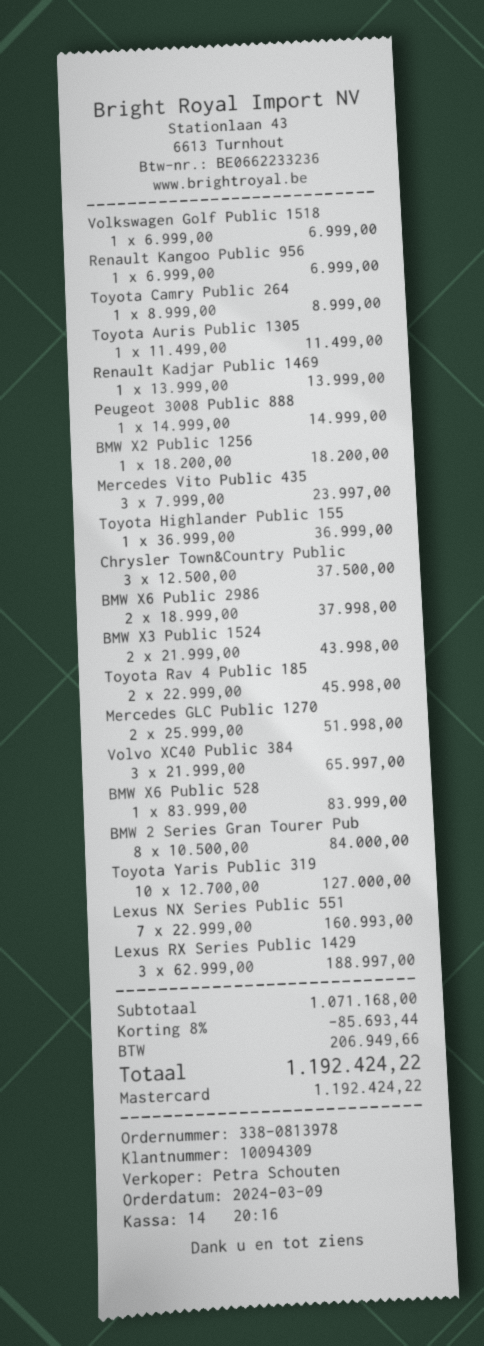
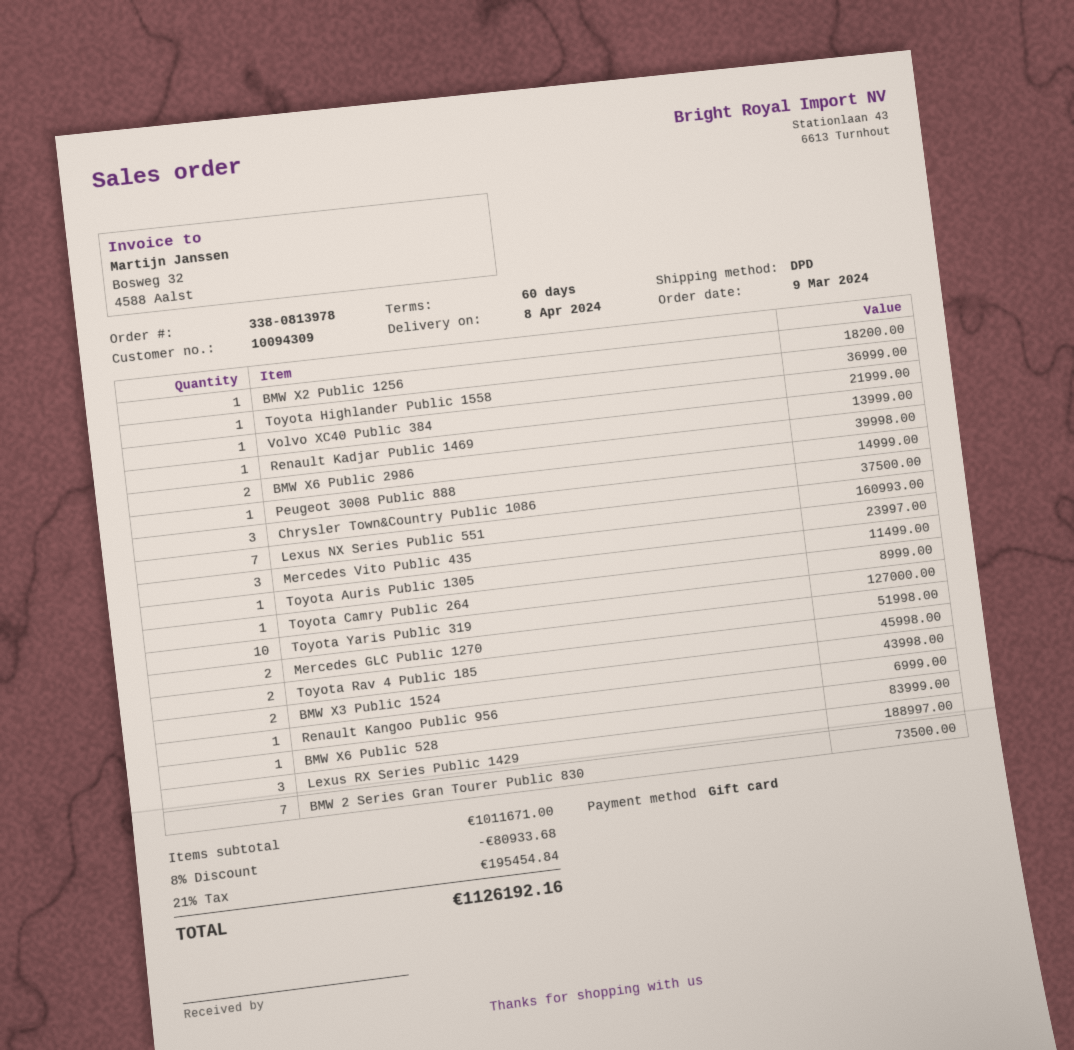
payment method: Mastercard -> gift card
Volkswagen Golf Public 1518: 1 for 6999.00 -> none
BMW X6 Public 2986: 2 for 37998.00 -> 2 for 39998.00
Volvo XC40 Public 384: 3 for 65997.00 -> 1 for 21999.00
BMW 2 Series Gran Tourer Pub: 8 for 84000.00 -> 7 for 73500.00
subtotal: 1071168.00 -> 1011671.00
discount: 8% = 85693.44 -> 8% = 80933.68
tax: 206949.66 -> 195454.84
total: 1192424.22 -> 1126192.16

